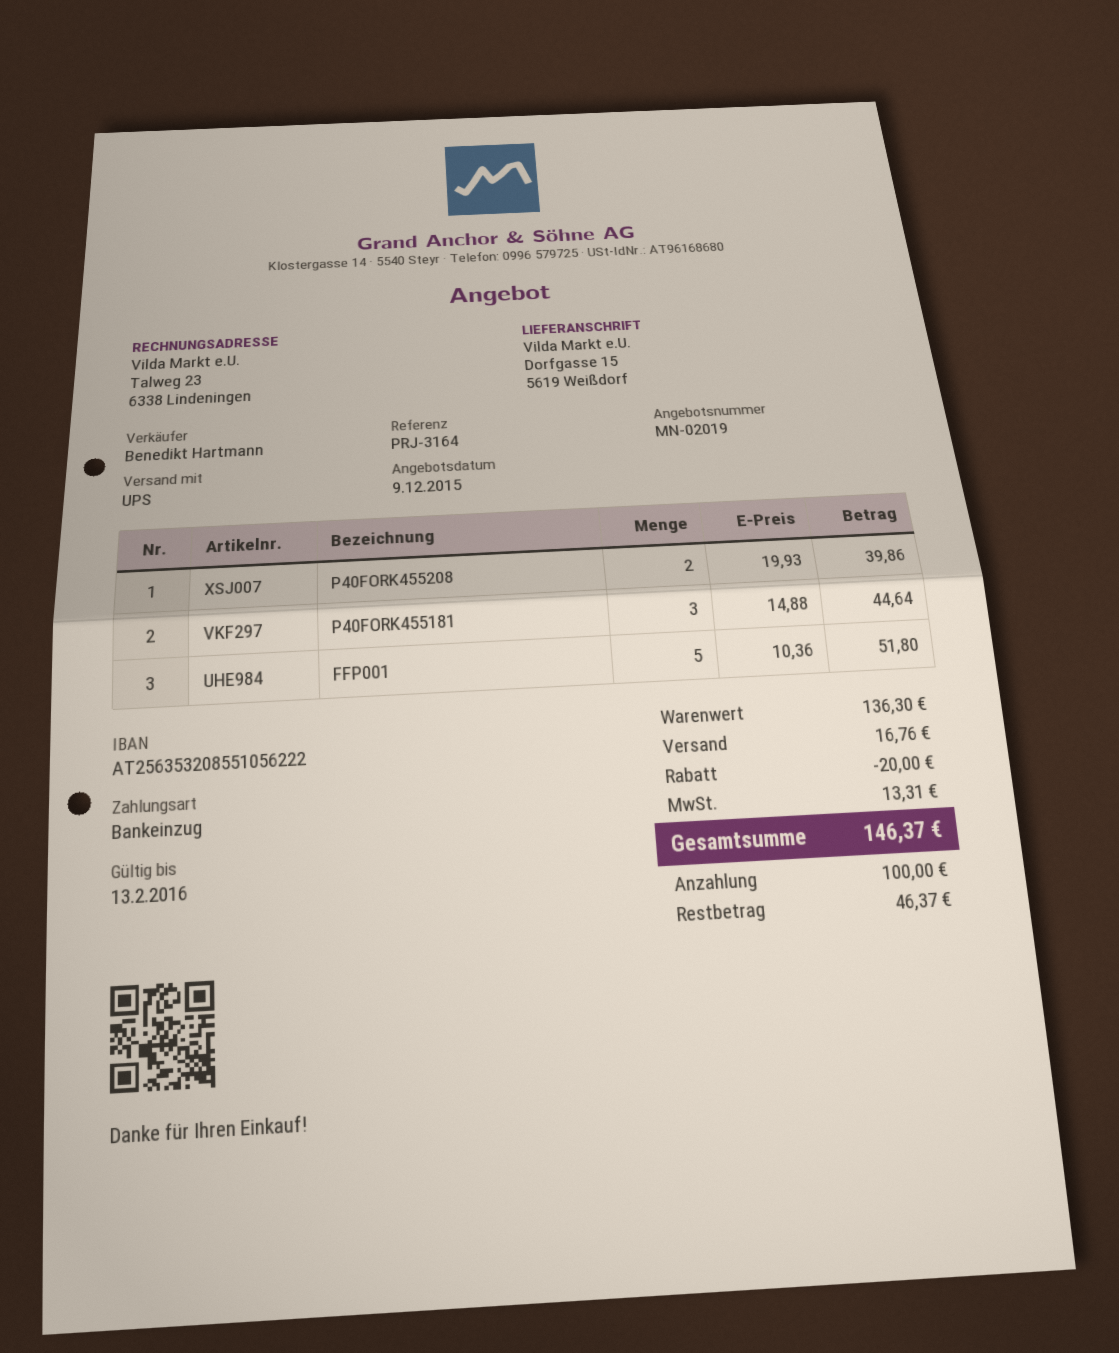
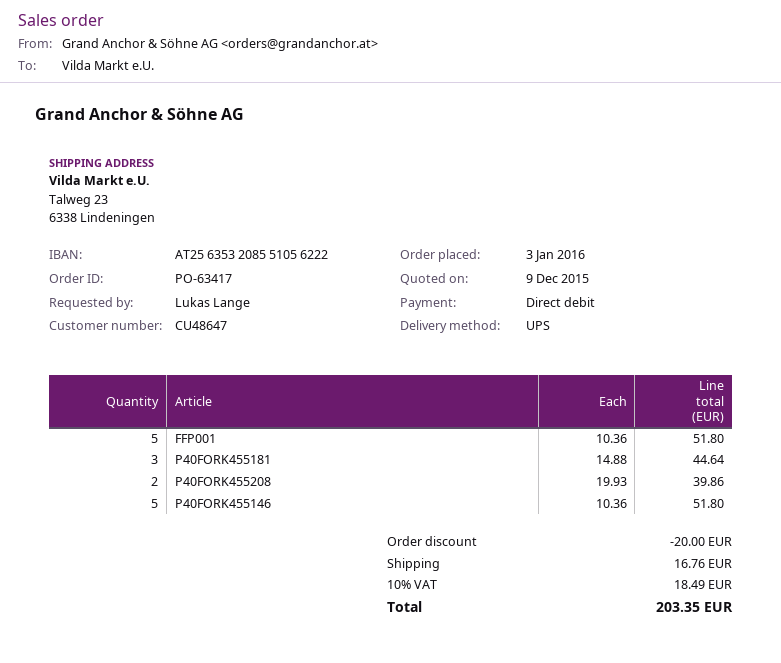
ship to: Dorfgasse 15, 5619 Weißdorf -> Talweg 23, 6338 Lindeningen
P40FORK455146: none -> 5 x 10.36 = 51.80
tax: 13.31 -> 18.49
total: 146.37 -> 203.35

